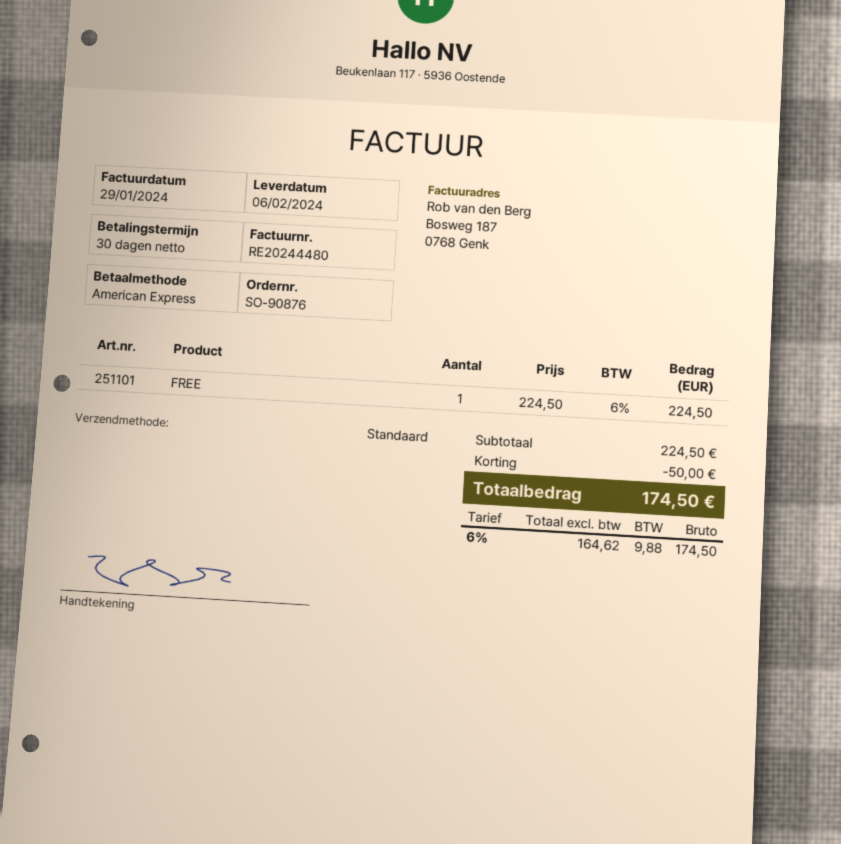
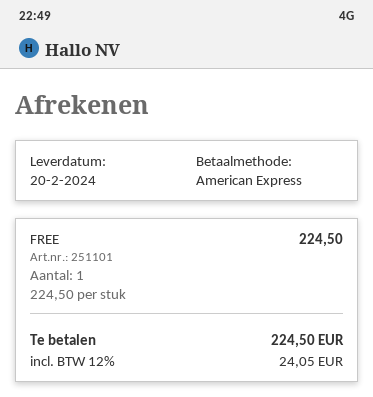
delivery date: 2024-02-06 -> 2024-02-20
discount: 50.00 -> none
tax: 6% = 9.88 -> 12% = 24.05
total: 174.50 -> 224.50

